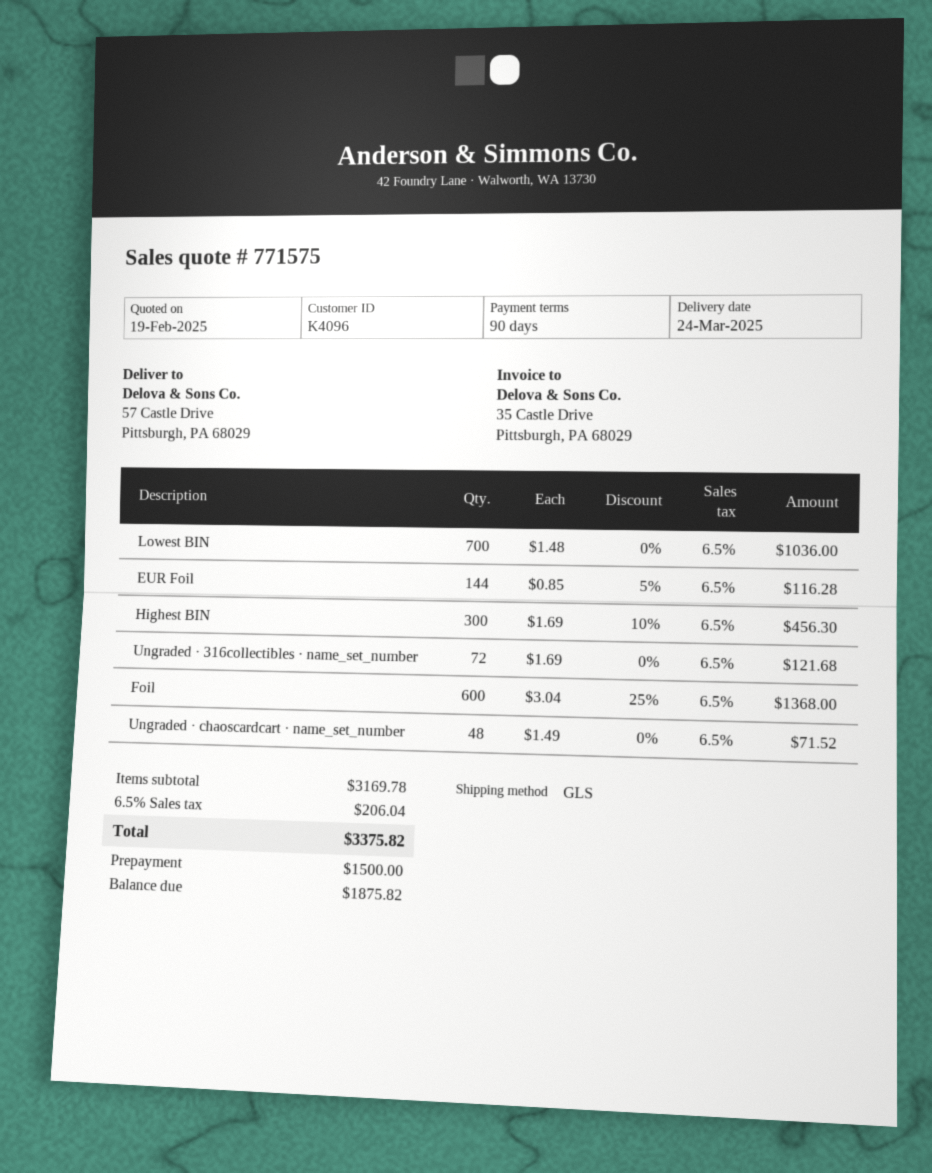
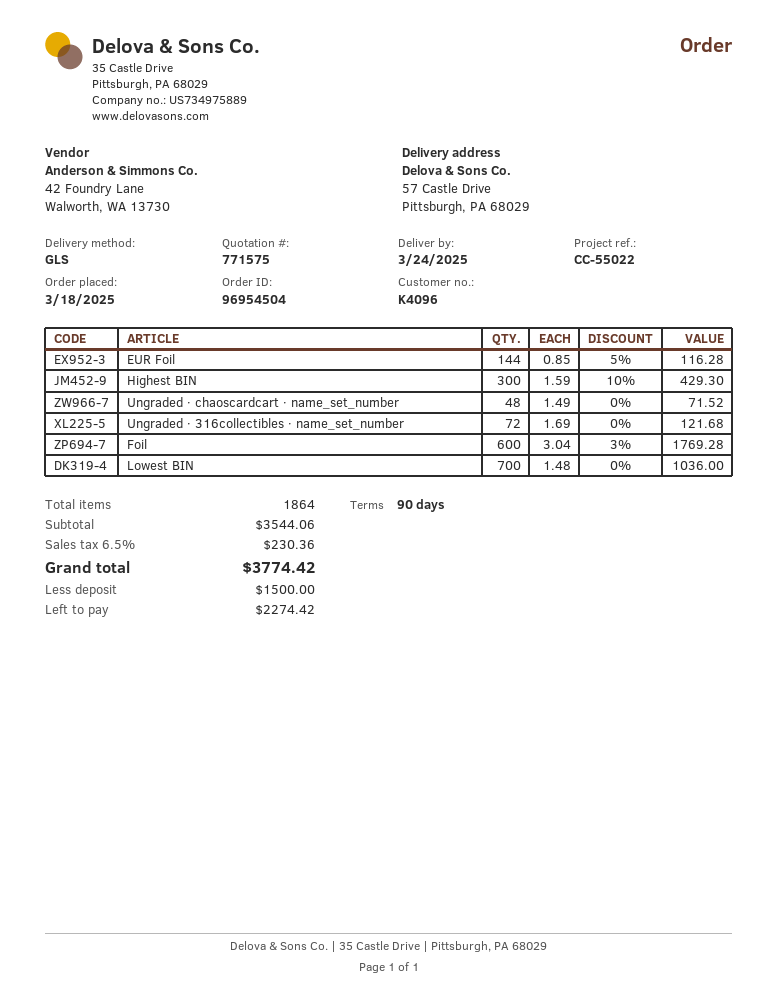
Highest BIN: 300 x 1.69 - 10% = 456.30 -> 300 x 1.59 - 10% = 429.30
Foil: 600 x 3.04 - 25% = 1368.00 -> 600 x 3.04 - 3% = 1769.28
subtotal: 3169.78 -> 3544.06
tax: 6.5% = 206.04 -> 6.5% = 230.36
total: 3375.82 -> 3774.42
balance: 1875.82 -> 2274.42

